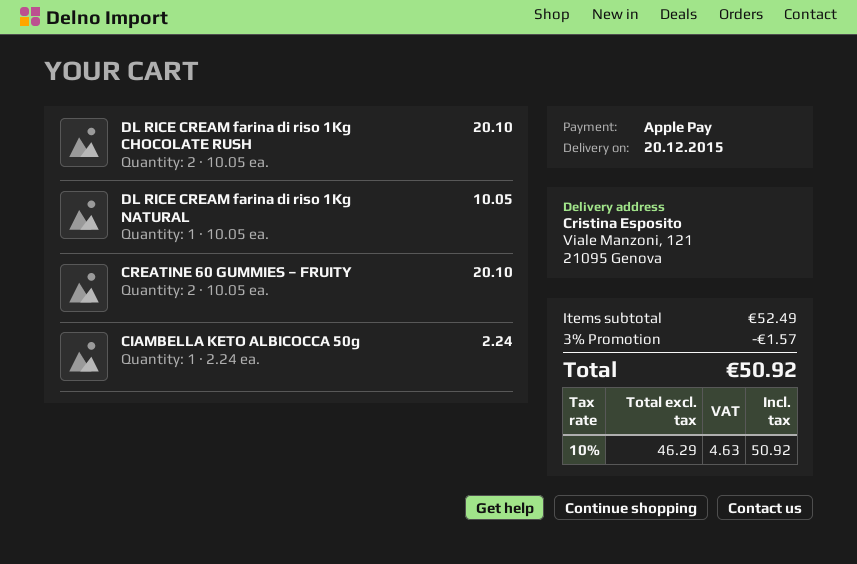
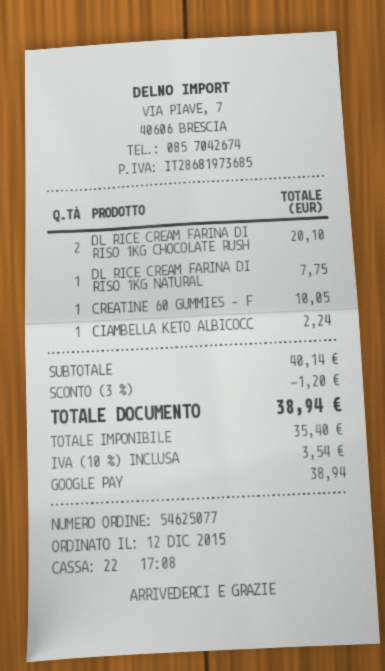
payment method: Apple Pay -> Google Pay
DL RICE CREAM farina di riso 1Kg NATURAL: 1 for 10.05 -> 1 for 7.75
CREATINE 60 GUMMIES – FRUITY: 2 for 20.10 -> 1 for 10.05
subtotal: 52.49 -> 40.14
discount: 3% = 1.57 -> 3% = 1.20
net: 46.29 -> 35.40
tax: 10% = 4.63 -> 10% = 3.54
total: 50.92 -> 38.94

